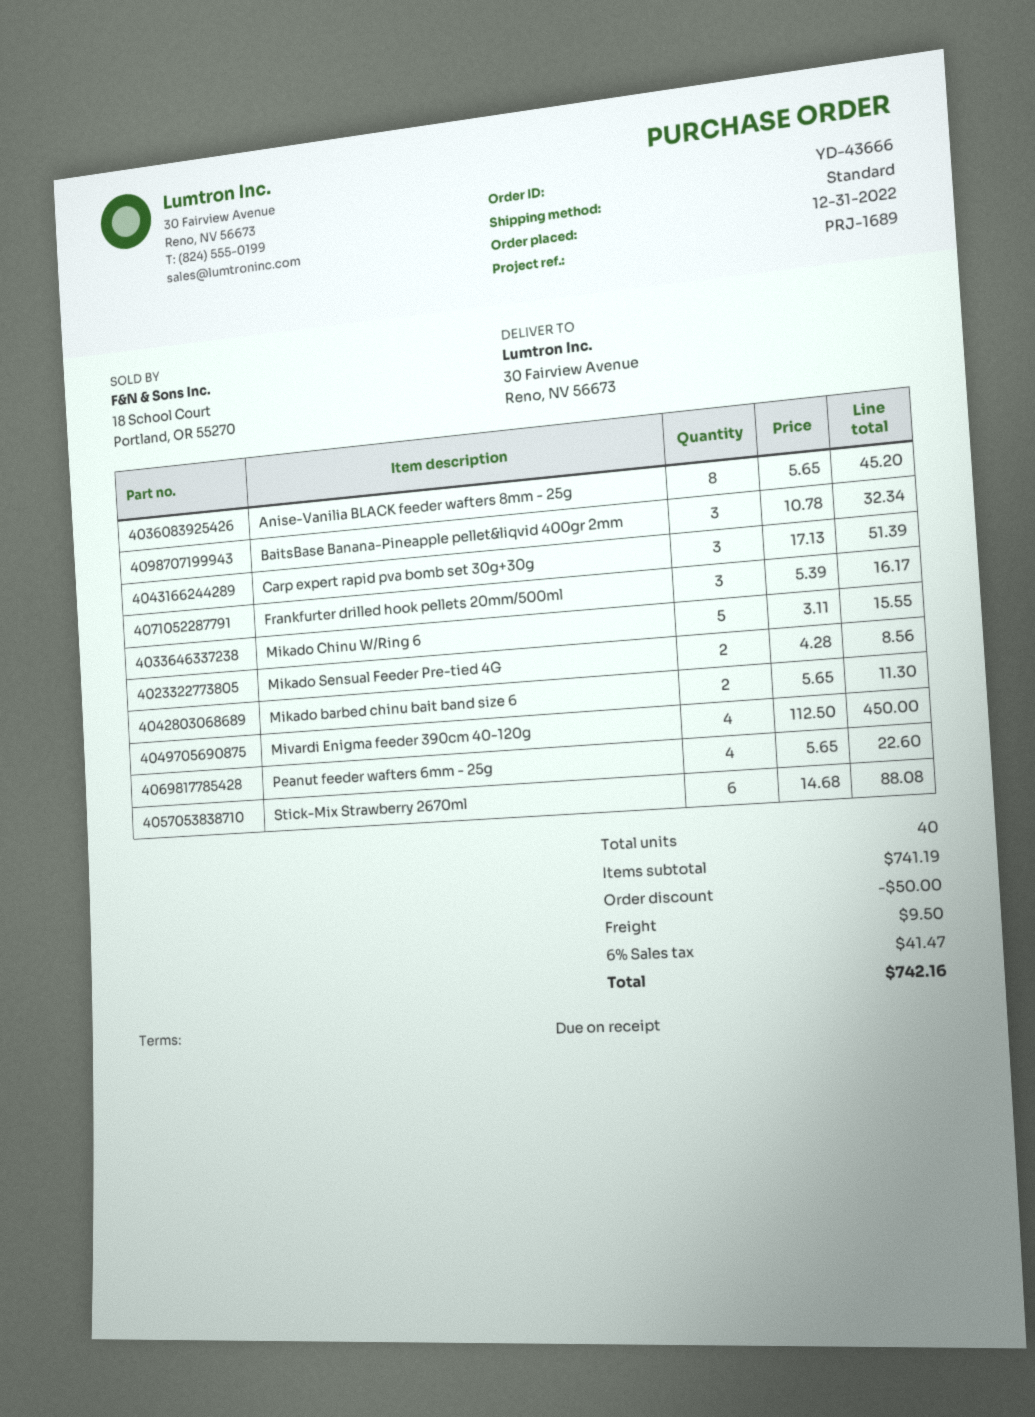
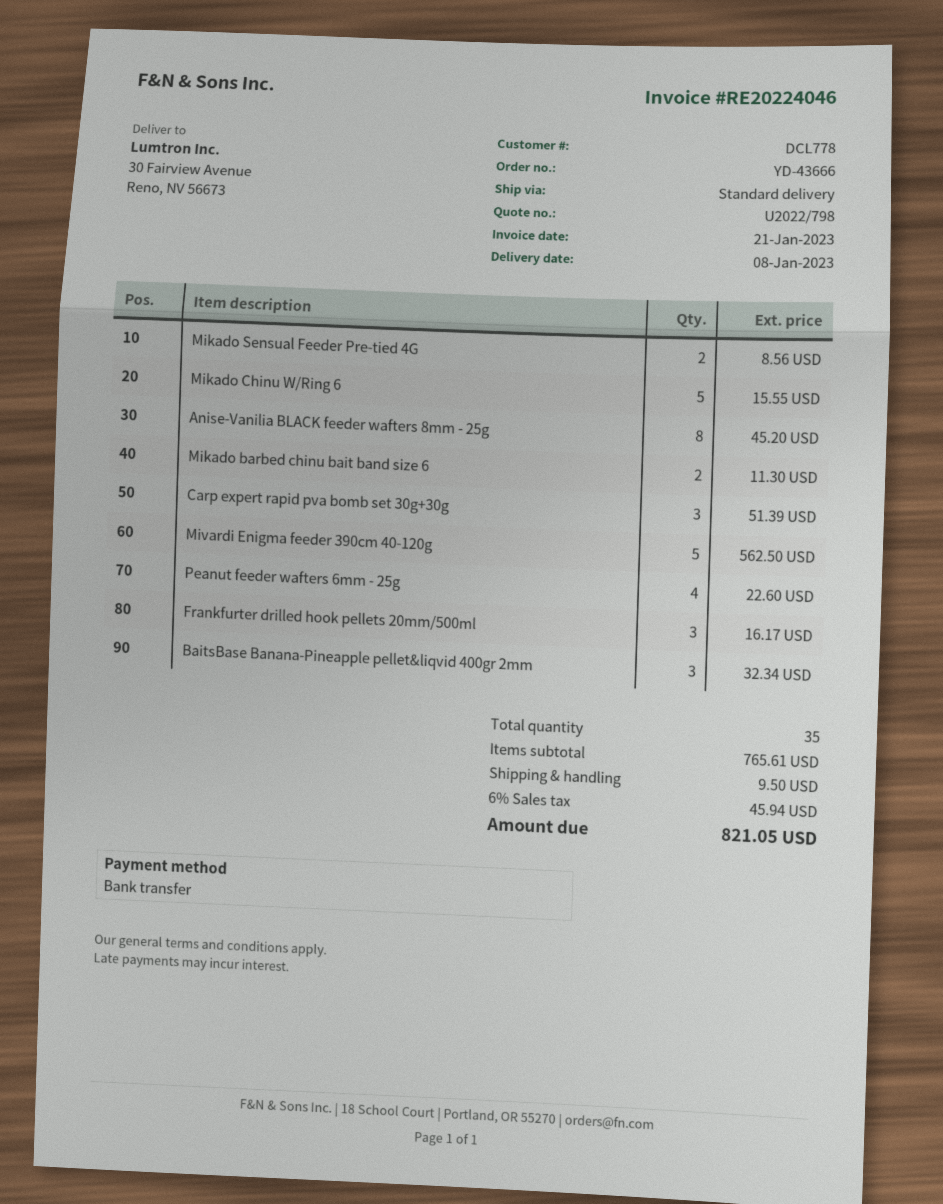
Mivardi Enigma feeder 390cm 40-120g: 4 for 450.00 -> 5 for 562.50
Stick-Mix Strawberry 2670ml: 6 for 88.08 -> none
total quantity: 40 -> 35
subtotal: 741.19 -> 765.61
discount: 50.00 -> none
tax: 6% = 41.47 -> 6% = 45.94
total: 742.16 -> 821.05

